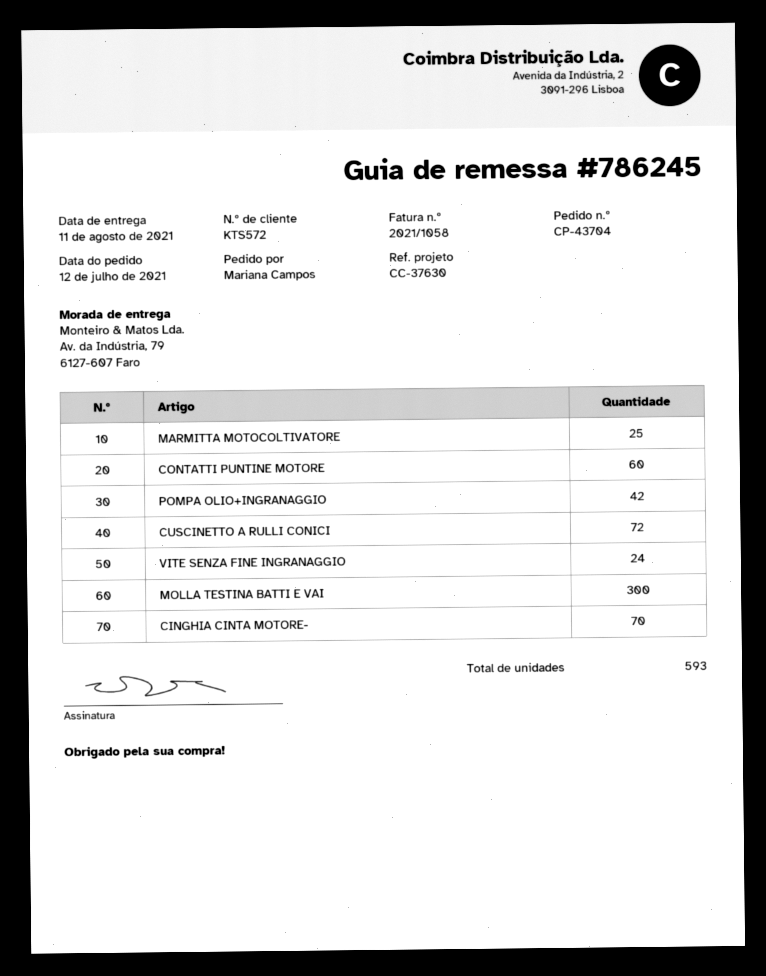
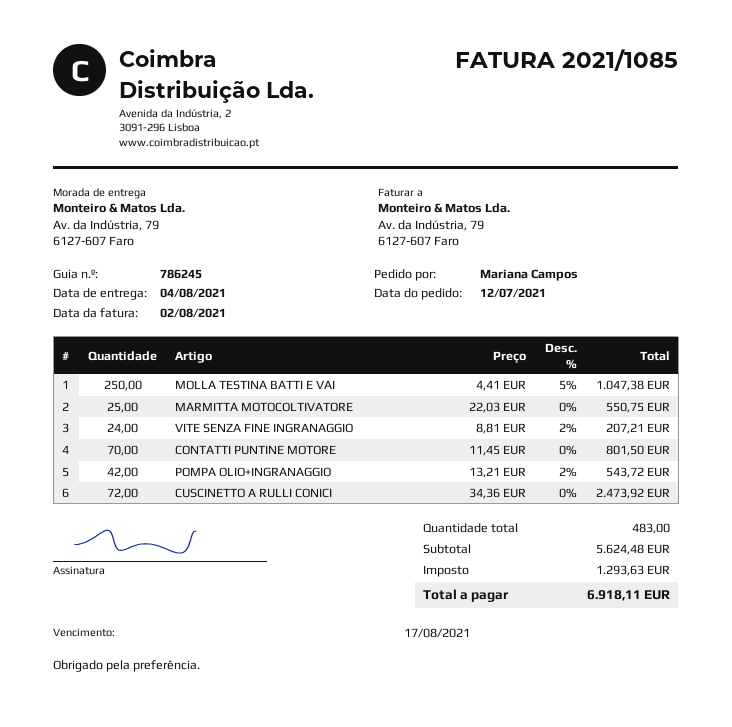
delivery date: 2021-08-11 -> 2021-08-04
invoice number: 2021/1058 -> 2021/1085
CONTATTI PUNTINE MOTORE: 60 -> 70
MOLLA TESTINA BATTI E VAI: 300 -> 250
CINGHIA CINTA MOTORE-: 70 -> none
total quantity: 593 -> 483

